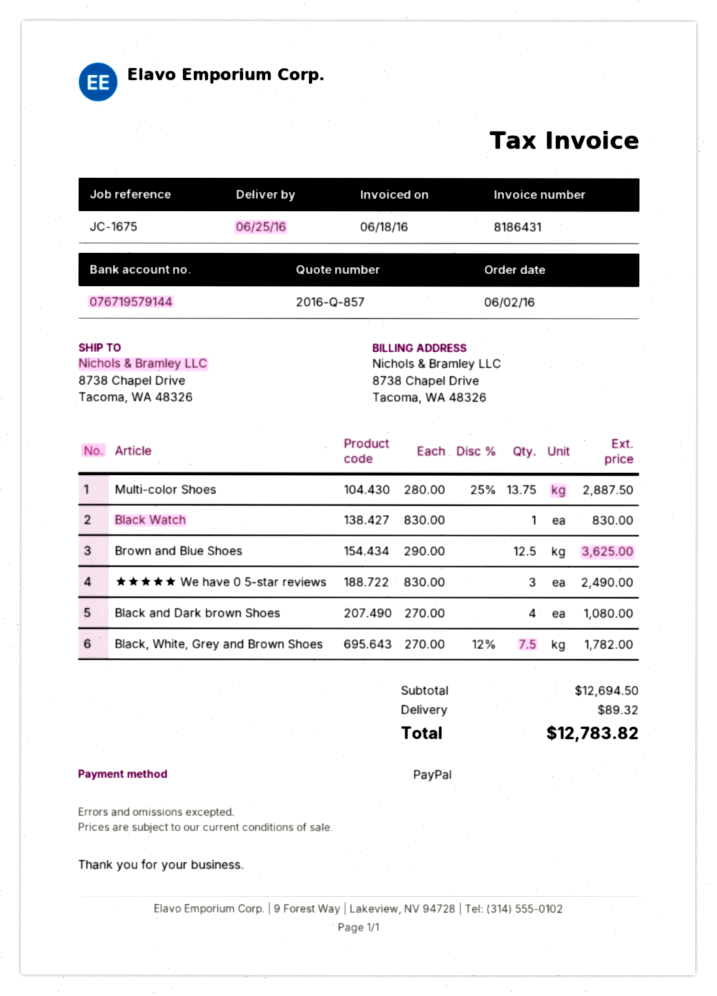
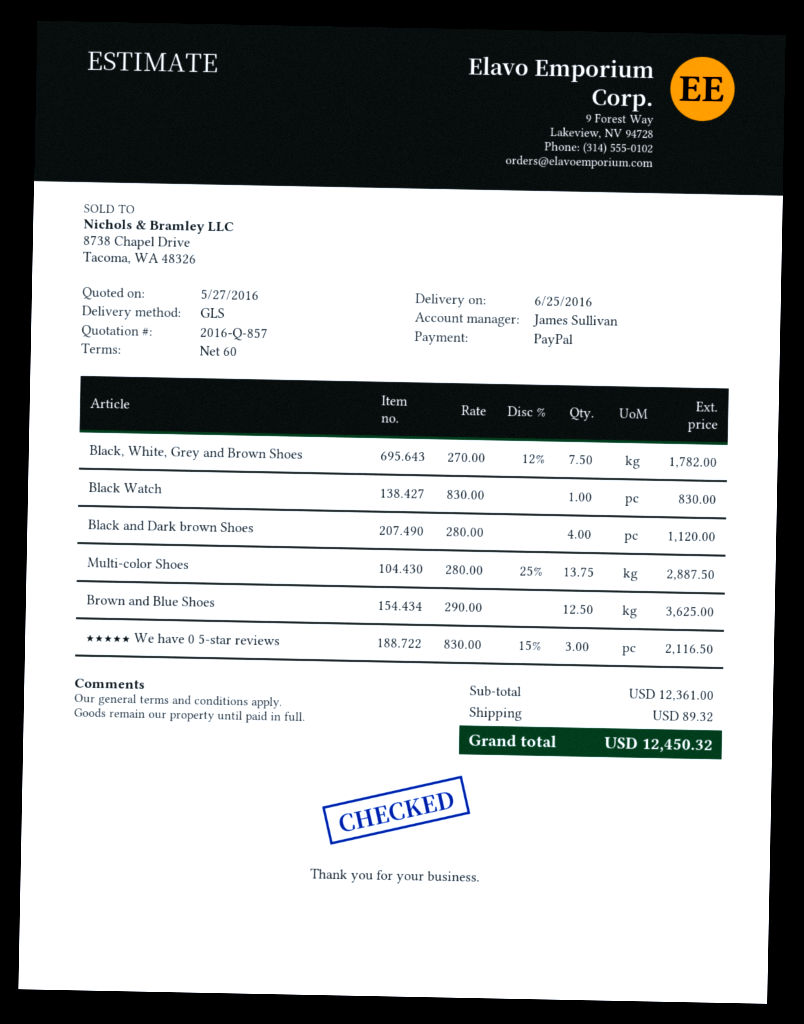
★★★★★ We have 0 5-star reviews: 3 x 830.00 = 2490.00 -> 3 x 830.00 - 15% = 2116.50
Black and Dark brown Shoes: 4 x 270.00 = 1080.00 -> 4 x 280.00 = 1120.00
subtotal: 12694.50 -> 12361.00
total: 12783.82 -> 12450.32

